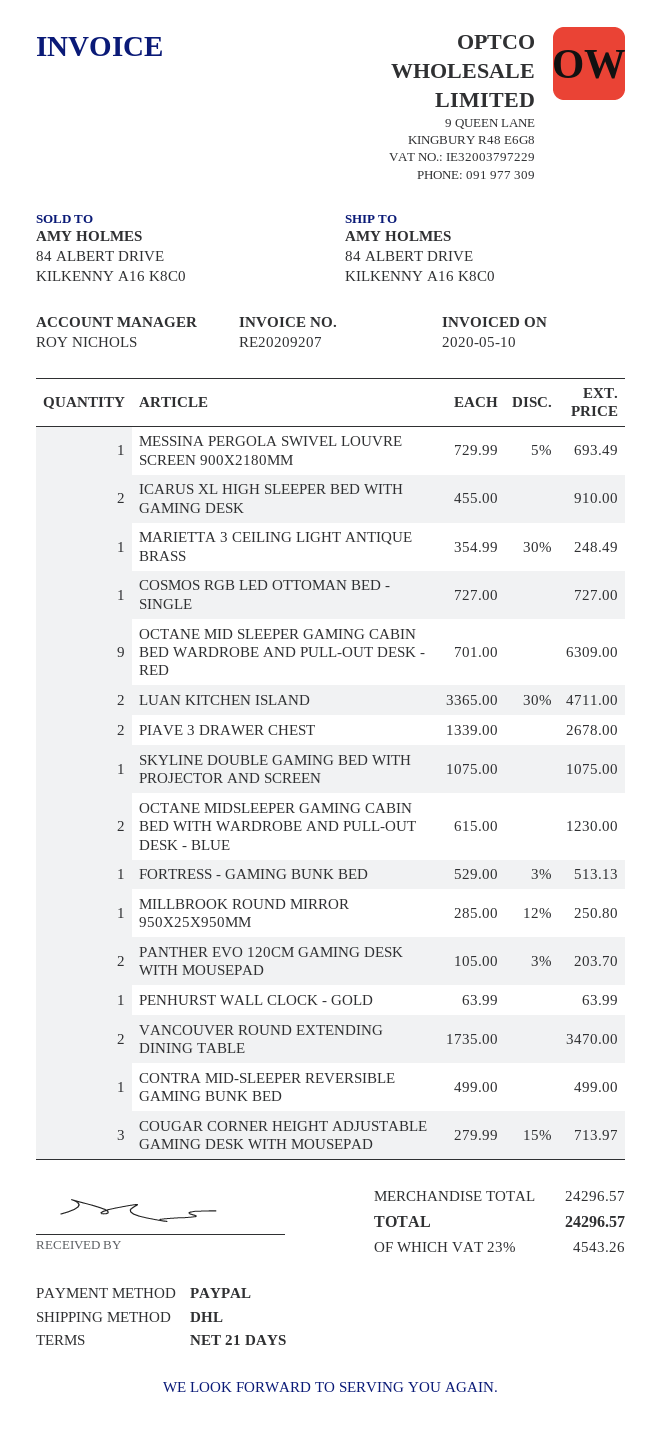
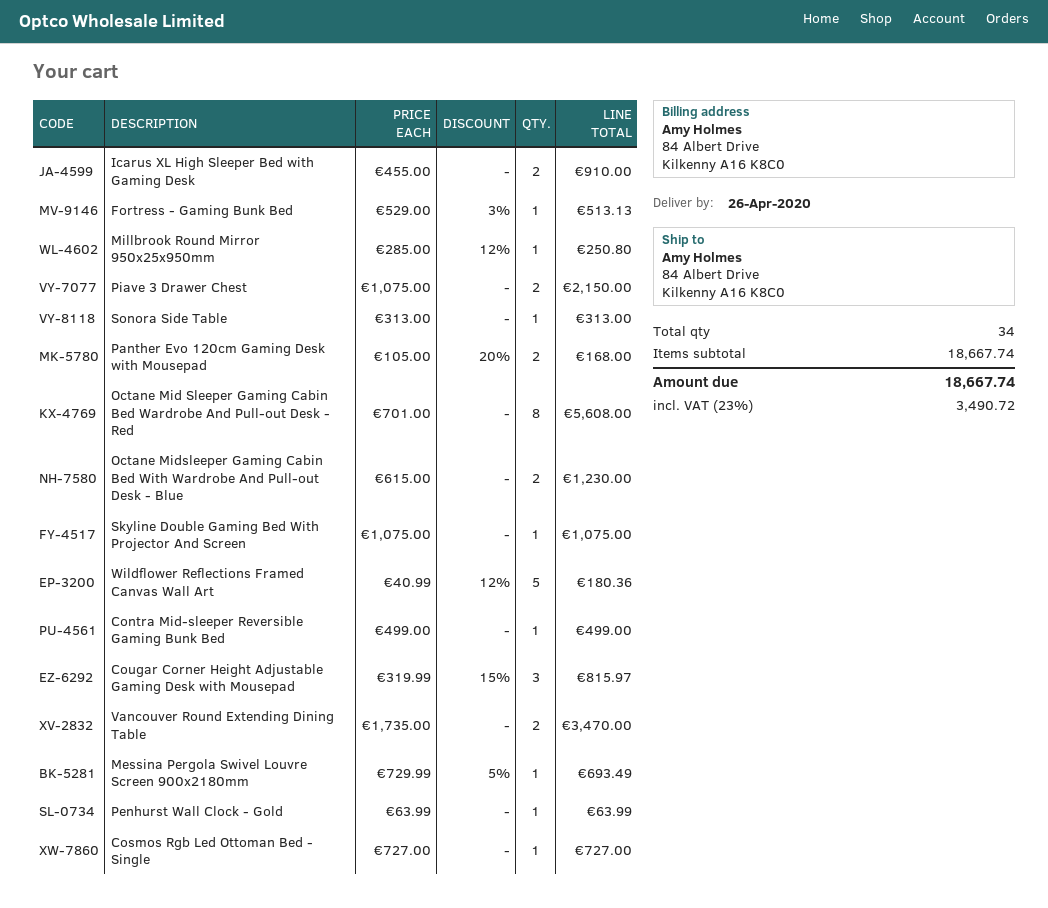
MARIETTA 3 CEILING LIGHT ANTIQUE BRASS: 1 x 354.99 - 30% = 248.49 -> none
OCTANE MID SLEEPER GAMING CABIN BED WARDROBE AND PULL-OUT DESK - RED: 9 x 701.00 = 6309.00 -> 8 x 701.00 = 5608.00
LUAN KITCHEN ISLAND: 2 x 3365.00 - 30% = 4711.00 -> none
PIAVE 3 DRAWER CHEST: 2 x 1339.00 = 2678.00 -> 2 x 1075.00 = 2150.00
PANTHER EVO 120CM GAMING DESK WITH MOUSEPAD: 2 x 105.00 - 3% = 203.70 -> 2 x 105.00 - 20% = 168.00
COUGAR CORNER HEIGHT ADJUSTABLE GAMING DESK WITH MOUSEPAD: 3 x 279.99 - 15% = 713.97 -> 3 x 319.99 - 15% = 815.97
Sonora Side Table: none -> 1 x 313.00 = 313.00
Wildflower Reflections Framed Canvas Wall Art: none -> 5 x 40.99 - 12% = 180.36
subtotal: 24296.57 -> 18667.74
tax: 23% = 4543.26 -> 23% = 3490.72
total: 24296.57 -> 18667.74

